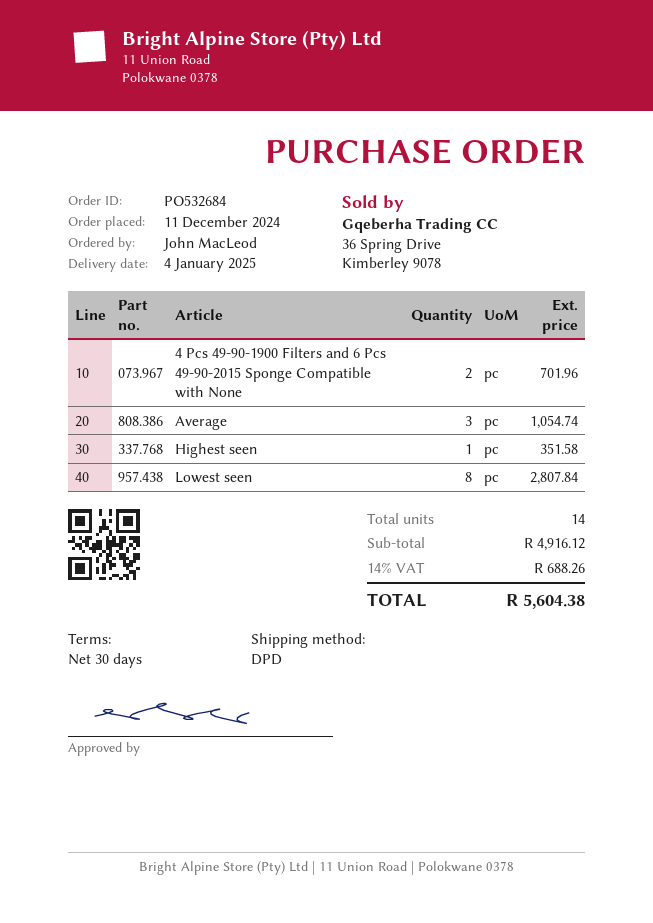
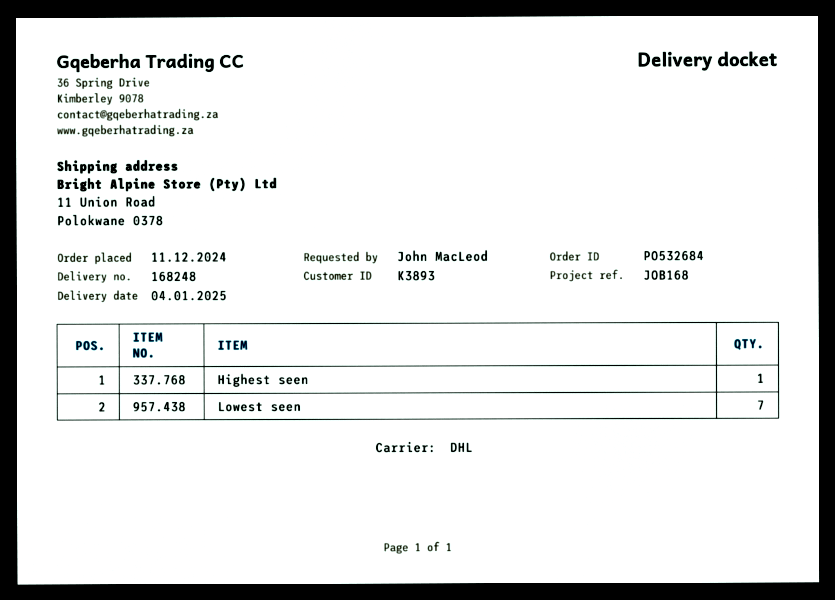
shipping method: DPD -> DHL
4 Pcs 49-90-1900 Filters and 6 Pcs 49-90-2015 Sponge Compatible with None: 2 -> none
Average: 3 -> none
Lowest seen: 8 -> 7

